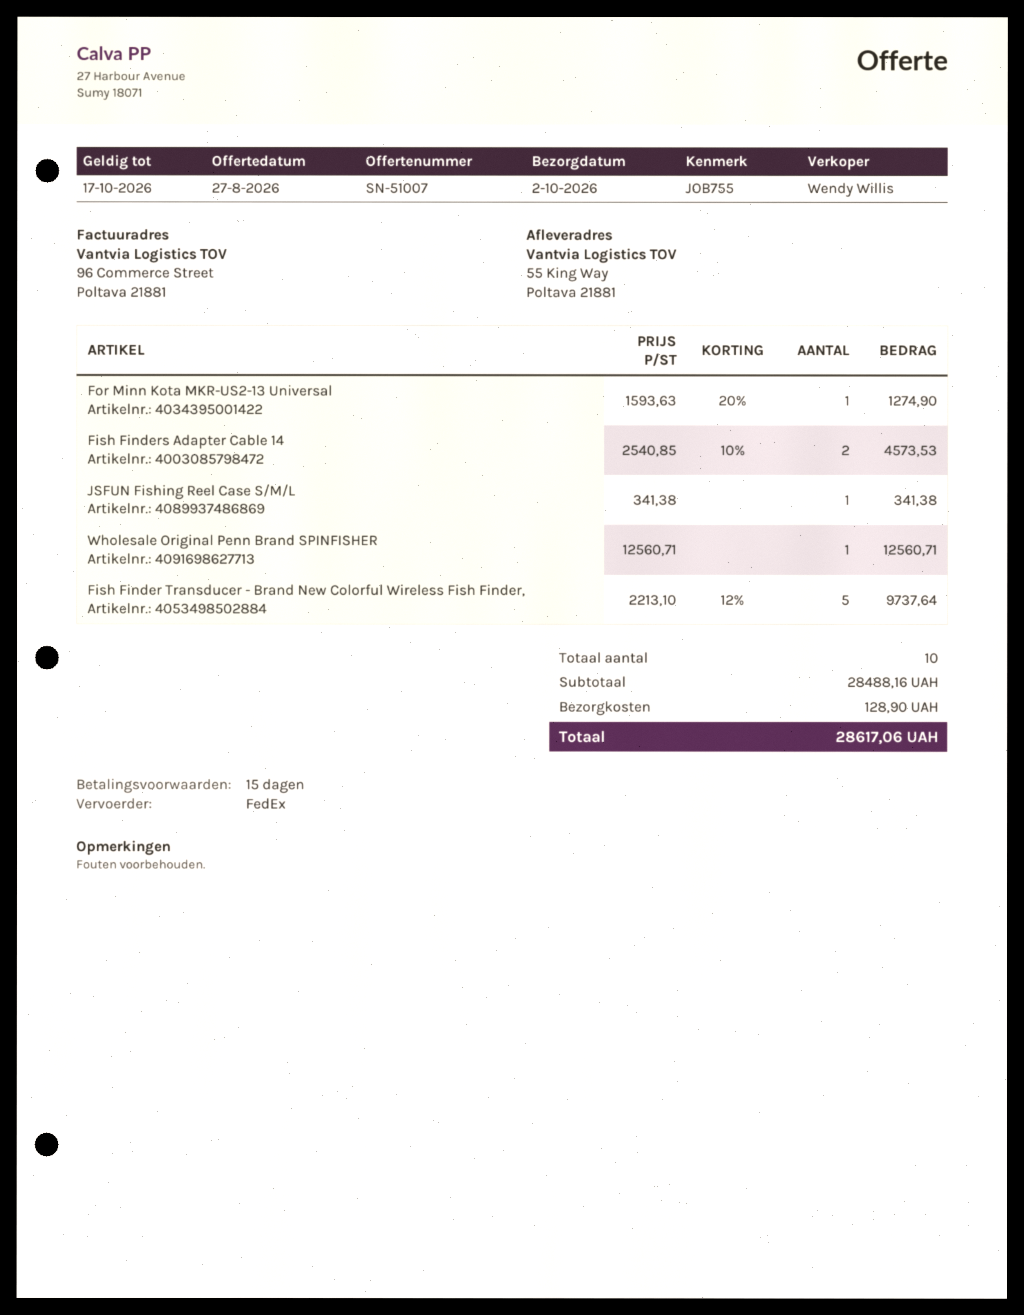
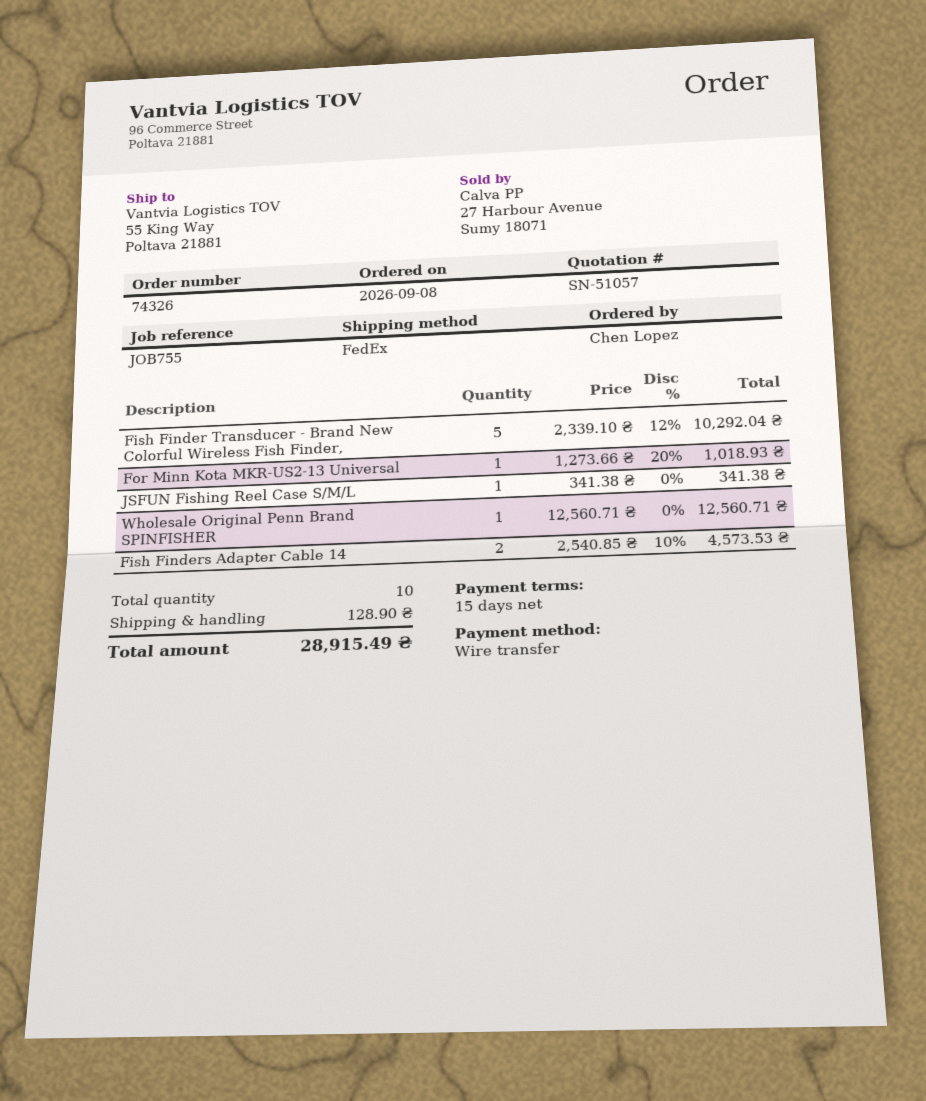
quote number: SN-51007 -> SN-51057
For Minn Kota MKR-US2-13 Universal: 1 x 1593.63 - 20% = 1274.90 -> 1 x 1273.66 - 20% = 1018.93
Fish Finder Transducer - Brand New Colorful Wireless Fish Finder,: 5 x 2213.10 - 12% = 9737.64 -> 5 x 2339.10 - 12% = 10292.04
total: 28617.06 -> 28915.49

